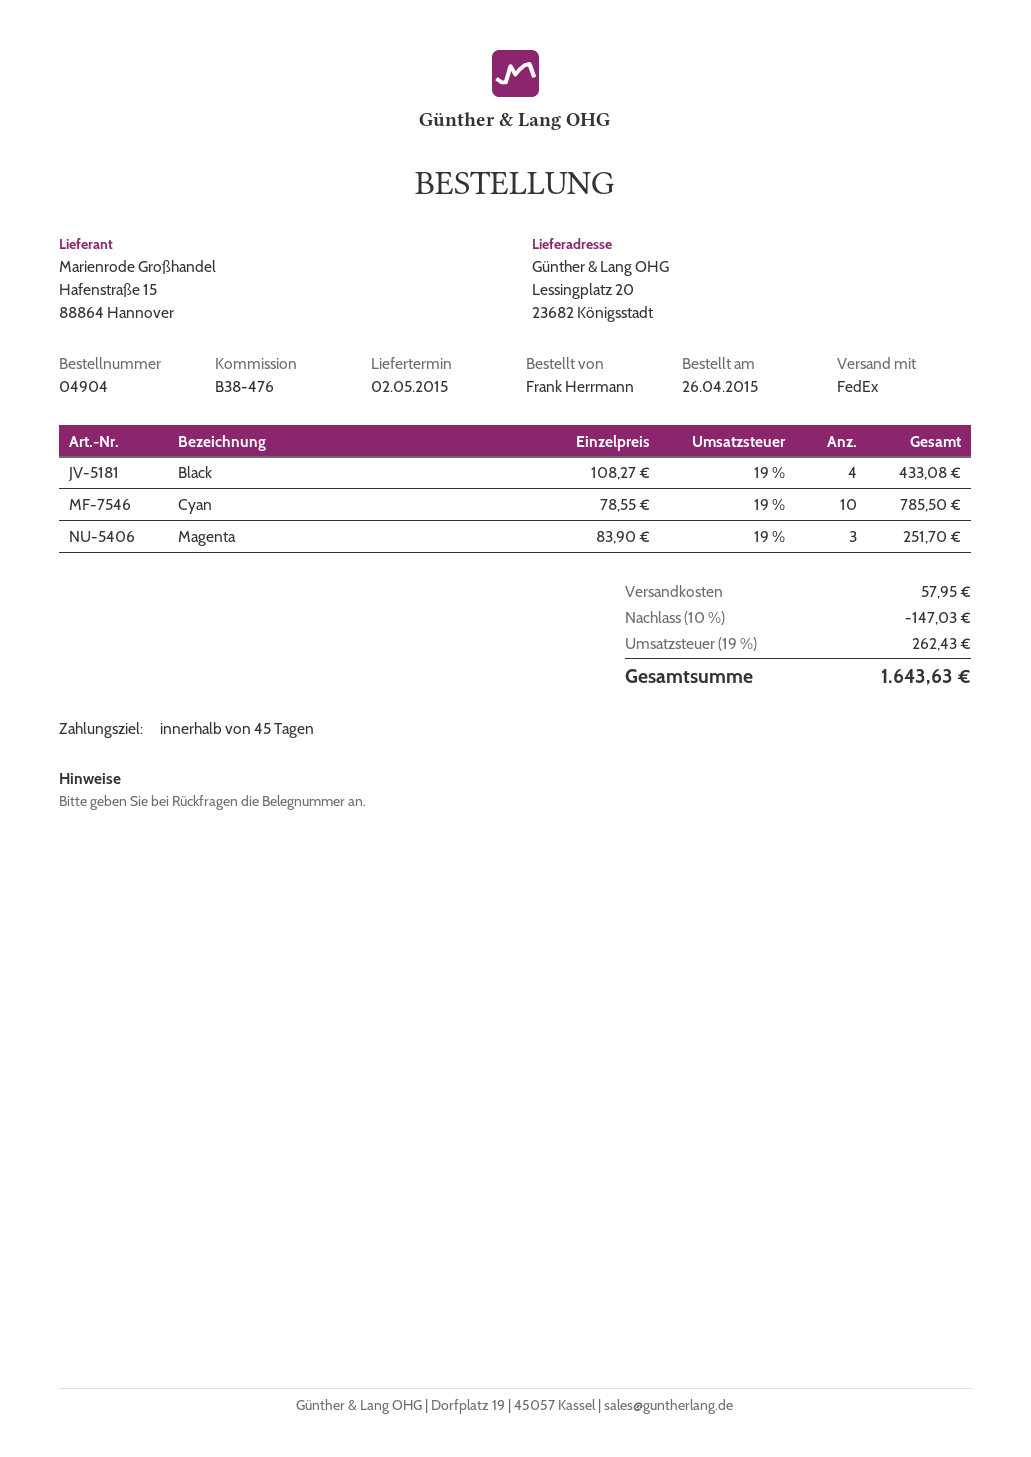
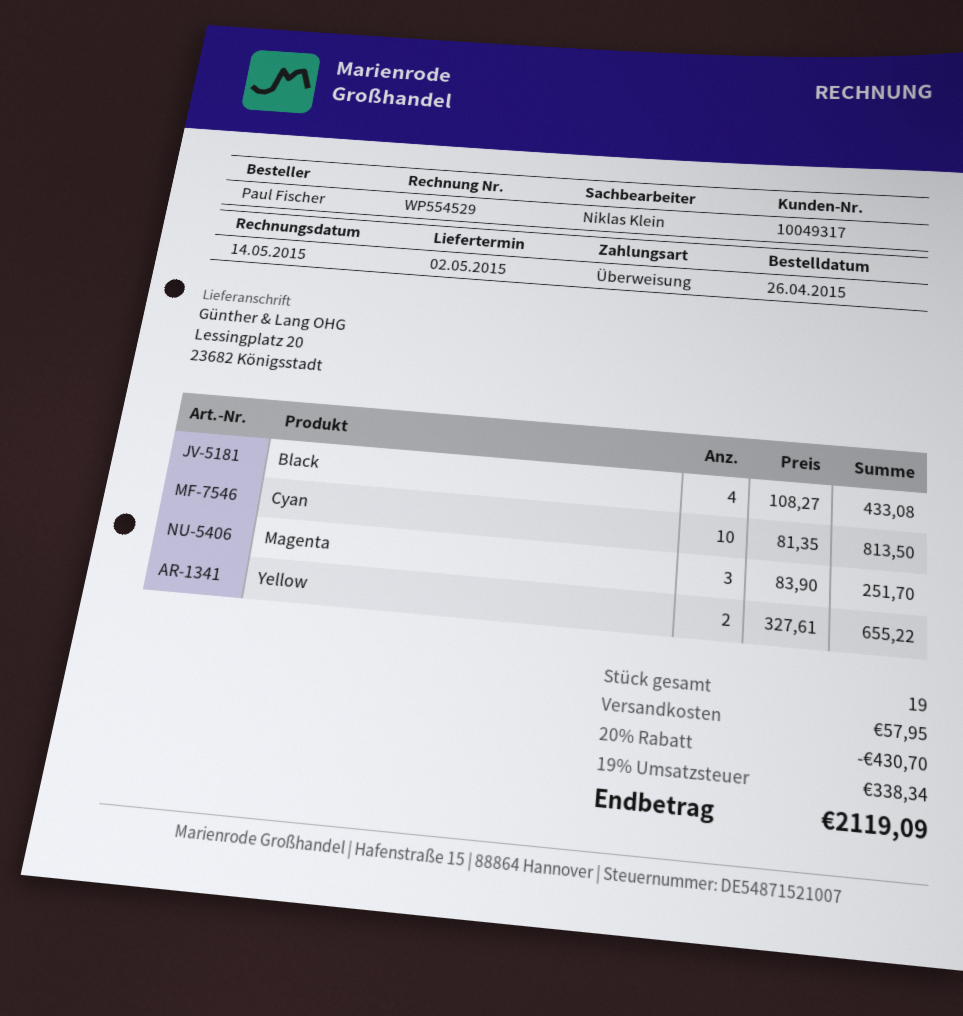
ordered by: Frank Herrmann -> Paul Fischer
Cyan: 10 x 78.55 = 785.50 -> 10 x 81.35 = 813.50
Yellow: none -> 2 x 327.61 = 655.22
discount: 10% = 147.03 -> 20% = 430.70
tax: 19% = 262.43 -> 19% = 338.34
total: 1643.63 -> 2119.09

